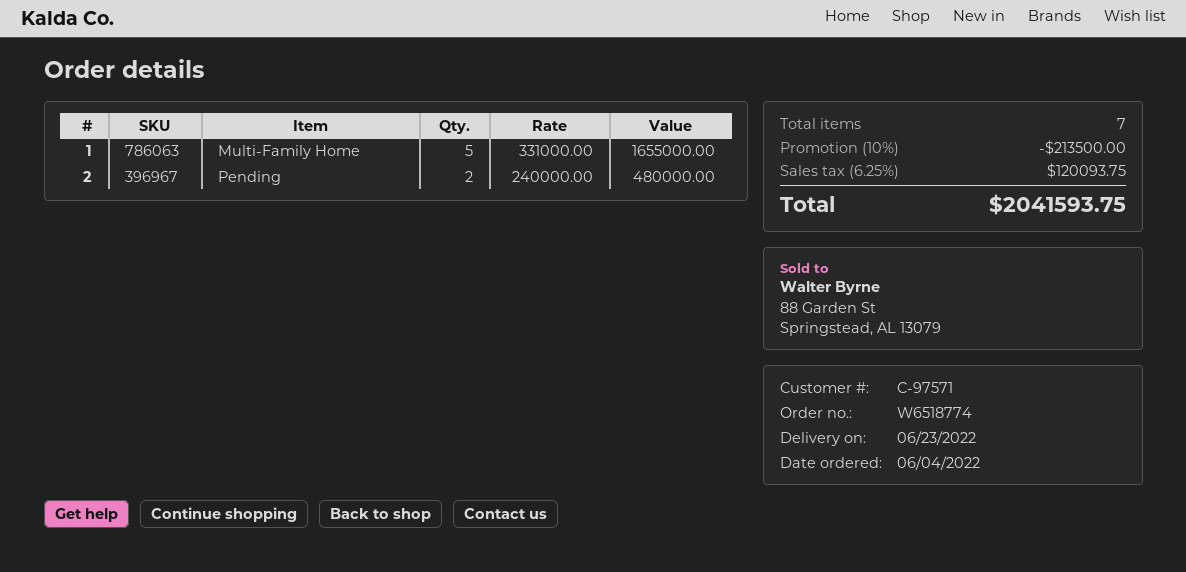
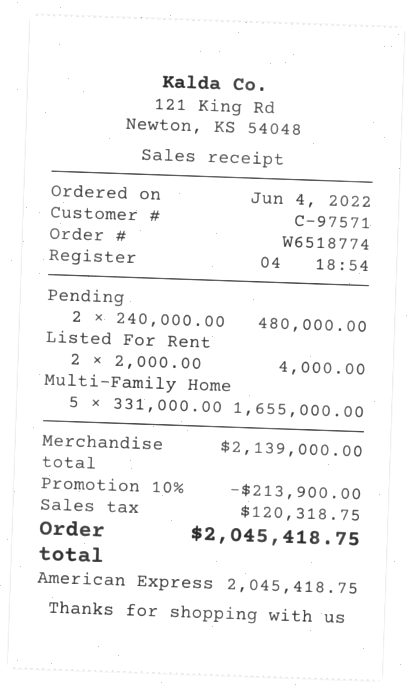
Listed For Rent: none -> 2 x 2000.00 = 4000.00
discount: 10% = 213500.00 -> 10% = 213900.00
tax: 120093.75 -> 120318.75
total: 2041593.75 -> 2045418.75

